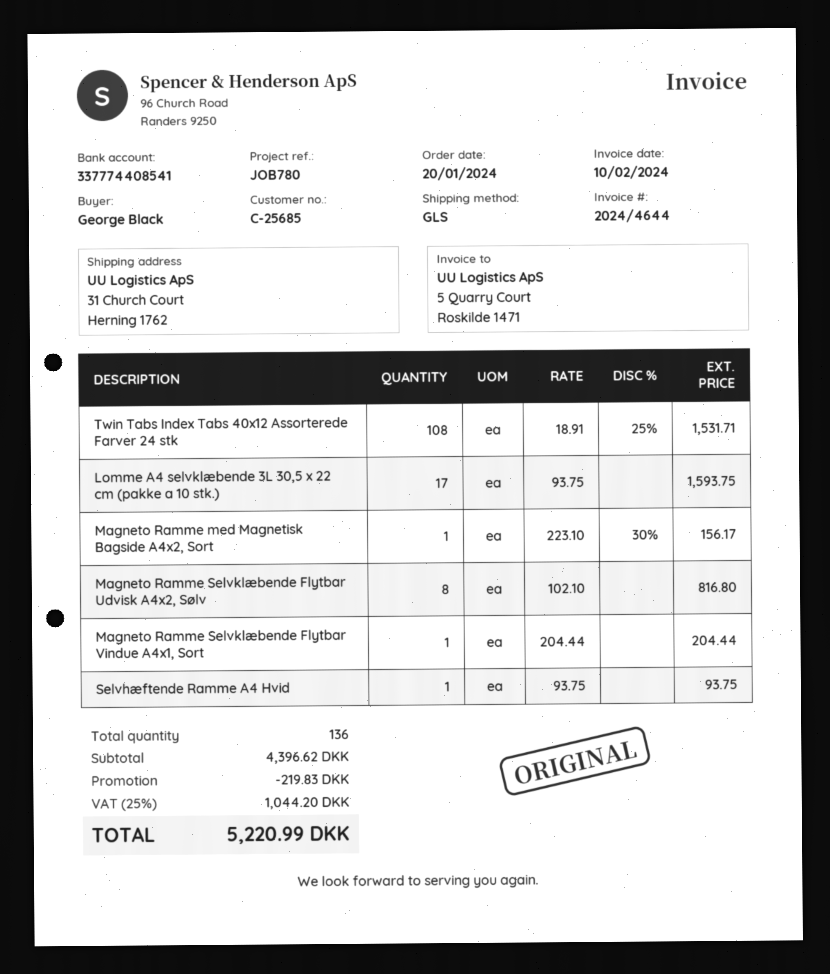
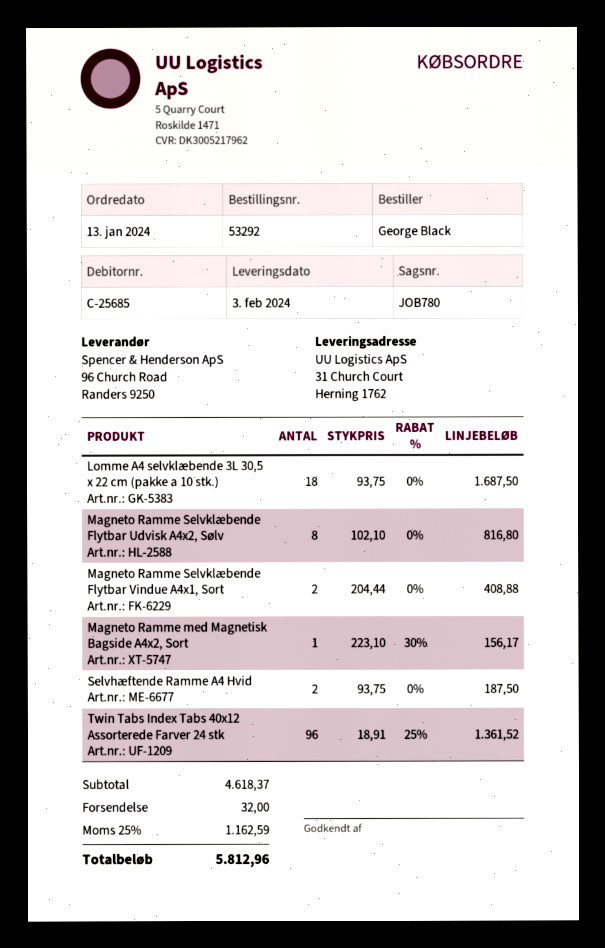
order date: 2024-01-20 -> 2024-01-13
Twin Tabs Index Tabs 40x12 Assorterede Farver 24 stk: 108 x 18.91 - 25% = 1531.71 -> 96 x 18.91 - 25% = 1361.52
Lomme A4 selvklæbende 3L 30,5 x 22 cm (pakke a 10 stk.): 17 x 93.75 = 1593.75 -> 18 x 93.75 = 1687.50
Magneto Ramme Selvklæbende Flytbar Vindue A4x1, Sort: 1 x 204.44 = 204.44 -> 2 x 204.44 = 408.88
Selvhæftende Ramme A4 Hvid: 1 x 93.75 = 93.75 -> 2 x 93.75 = 187.50
subtotal: 4396.62 -> 4618.37
discount: 219.83 -> none
shipping: none -> 32.00
tax: 25% = 1044.20 -> 25% = 1162.59
total: 5220.99 -> 5812.96

